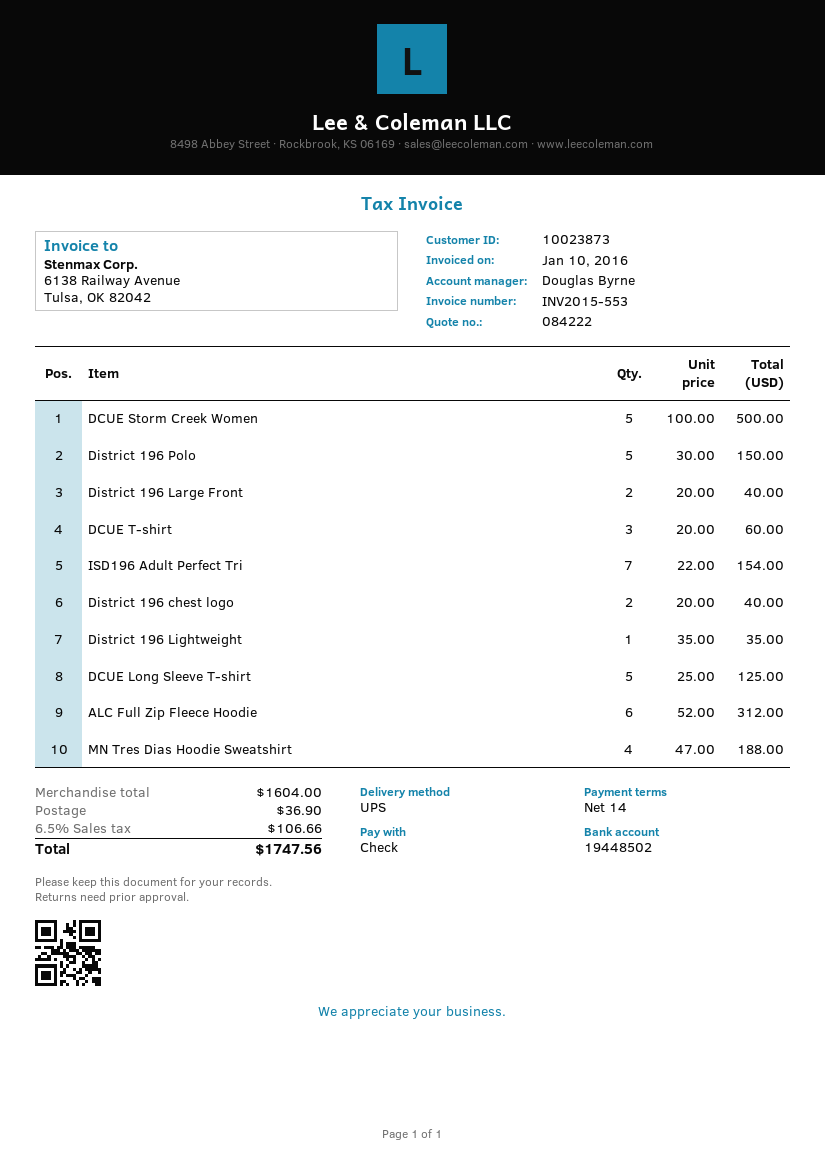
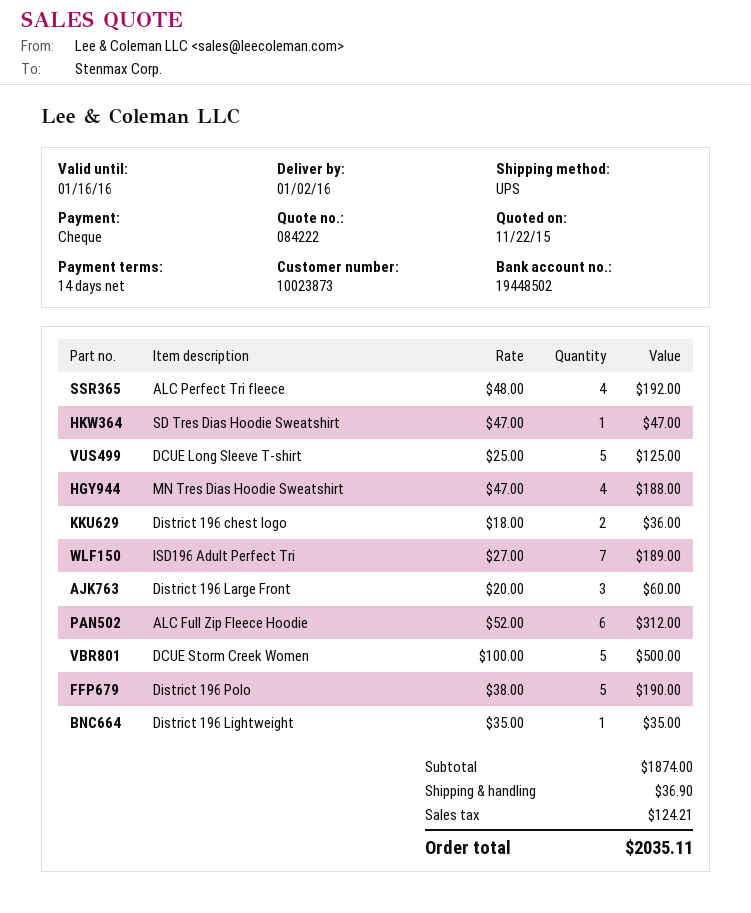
District 196 Polo: 5 x 30.00 = 150.00 -> 5 x 38.00 = 190.00
District 196 Large Front: 2 x 20.00 = 40.00 -> 3 x 20.00 = 60.00
DCUE T-shirt: 3 x 20.00 = 60.00 -> none
ISD196 Adult Perfect Tri: 7 x 22.00 = 154.00 -> 7 x 27.00 = 189.00
District 196 chest logo: 2 x 20.00 = 40.00 -> 2 x 18.00 = 36.00
ALC Perfect Tri fleece: none -> 4 x 48.00 = 192.00
SD Tres Dias Hoodie Sweatshirt: none -> 1 x 47.00 = 47.00
subtotal: 1604.00 -> 1874.00
tax: 106.66 -> 124.21
total: 1747.56 -> 2035.11

